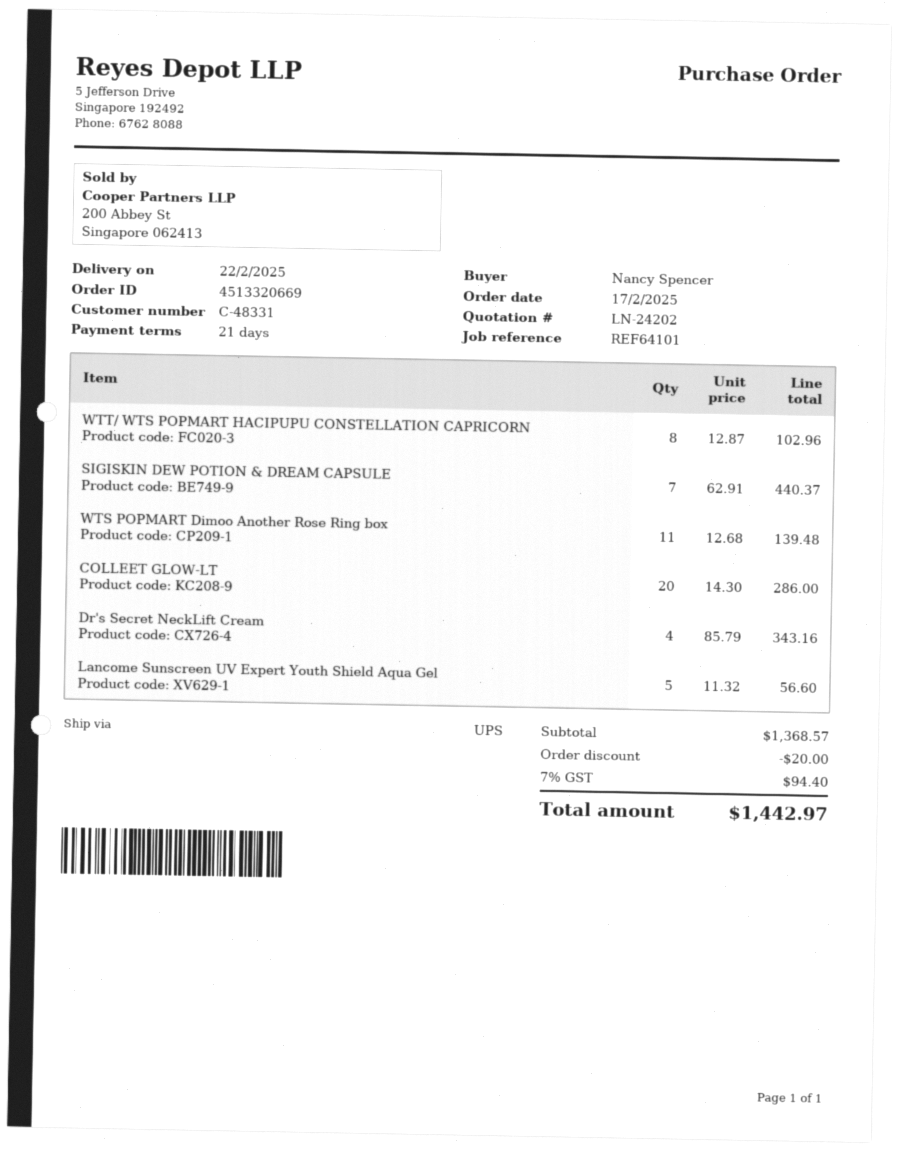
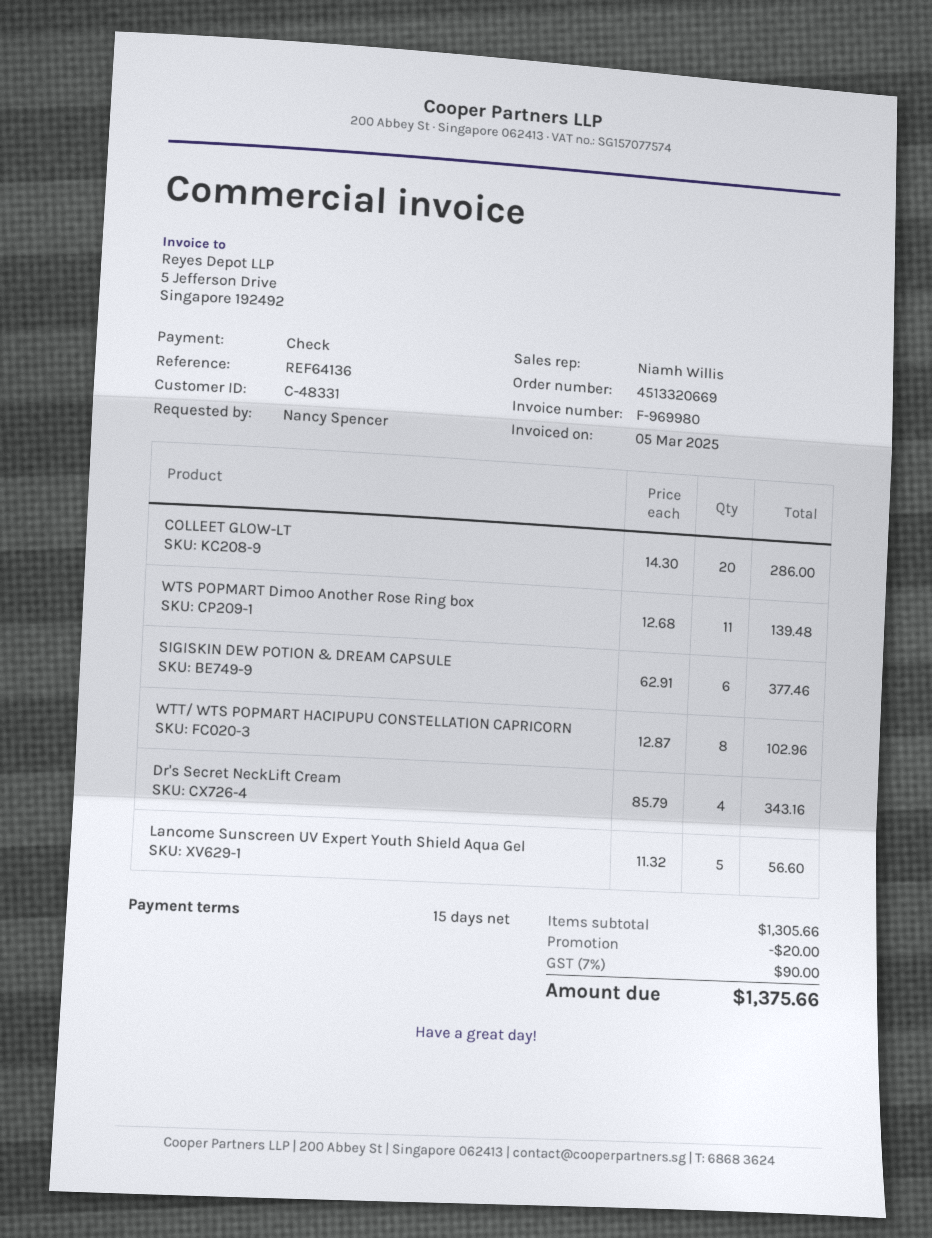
payment terms: 21 days -> 15 days
reference: REF64101 -> REF64136
SIGISKIN DEW POTION & DREAM CAPSULE: 7 x 62.91 = 440.37 -> 6 x 62.91 = 377.46
subtotal: 1368.57 -> 1305.66
tax: 7% = 94.40 -> 7% = 90.00
total: 1442.97 -> 1375.66

